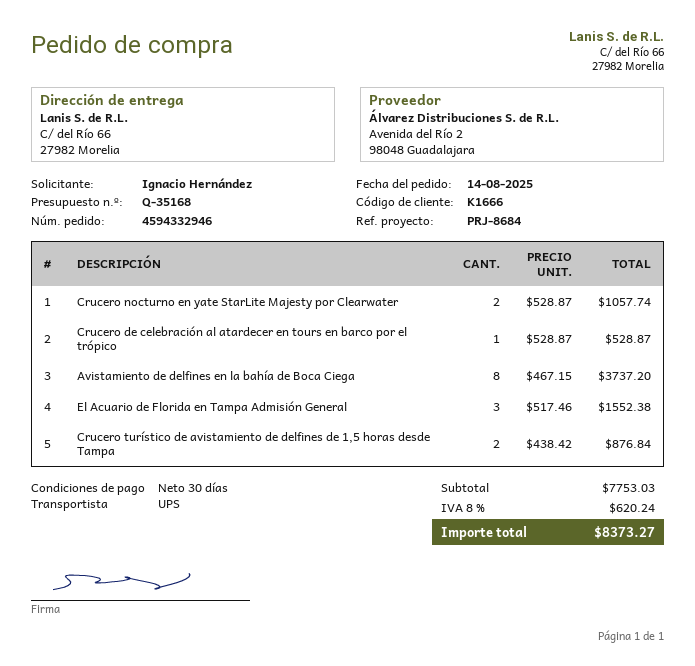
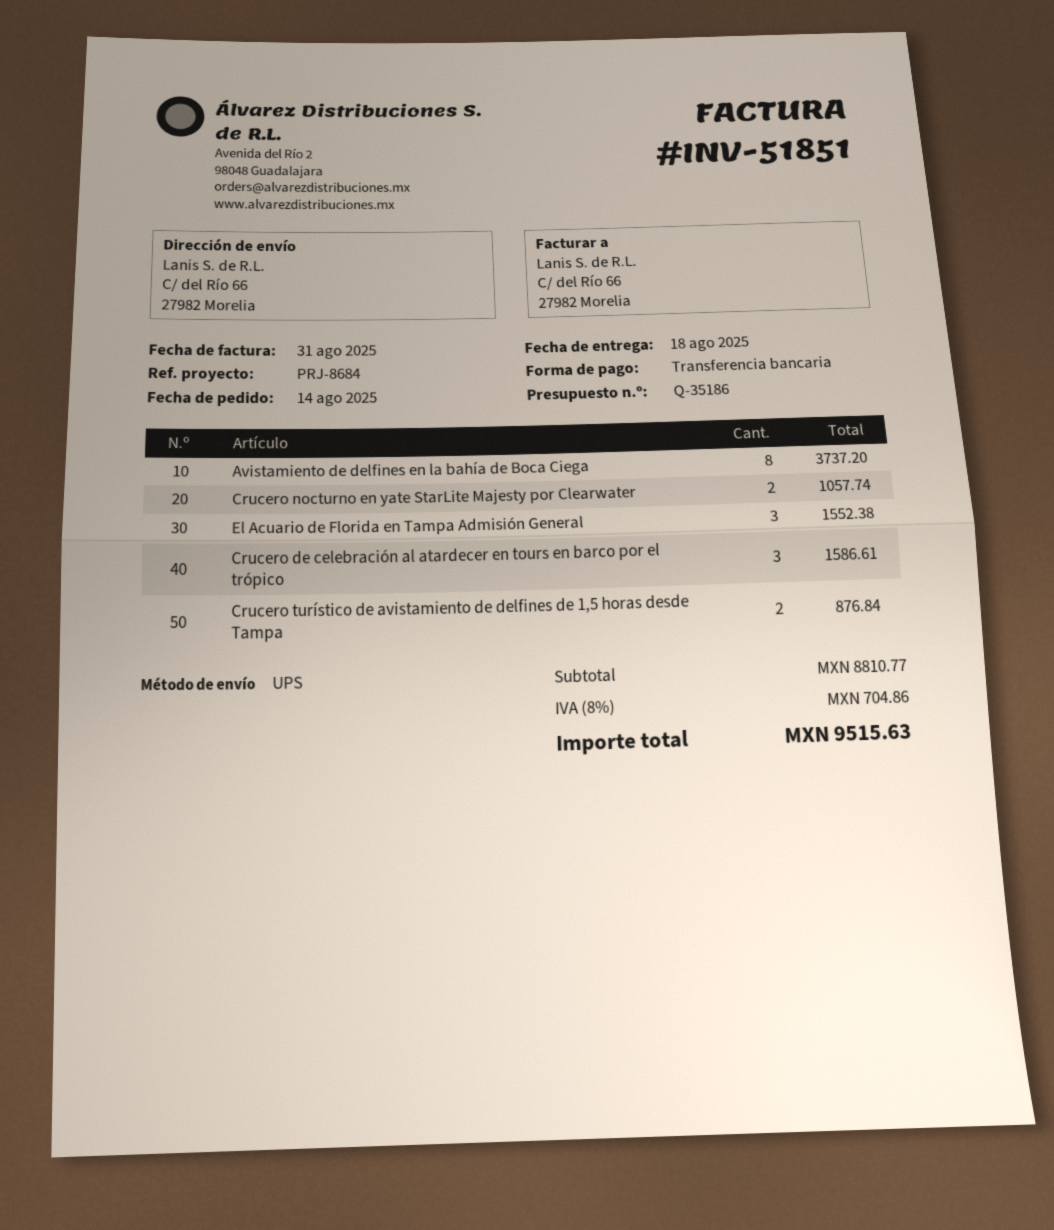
quote number: Q-35168 -> Q-35186
Crucero de celebración al atardecer en tours en barco por el trópico: 1 for 528.87 -> 3 for 1586.61
subtotal: 7753.03 -> 8810.77
tax: 8% = 620.24 -> 8% = 704.86
total: 8373.27 -> 9515.63

